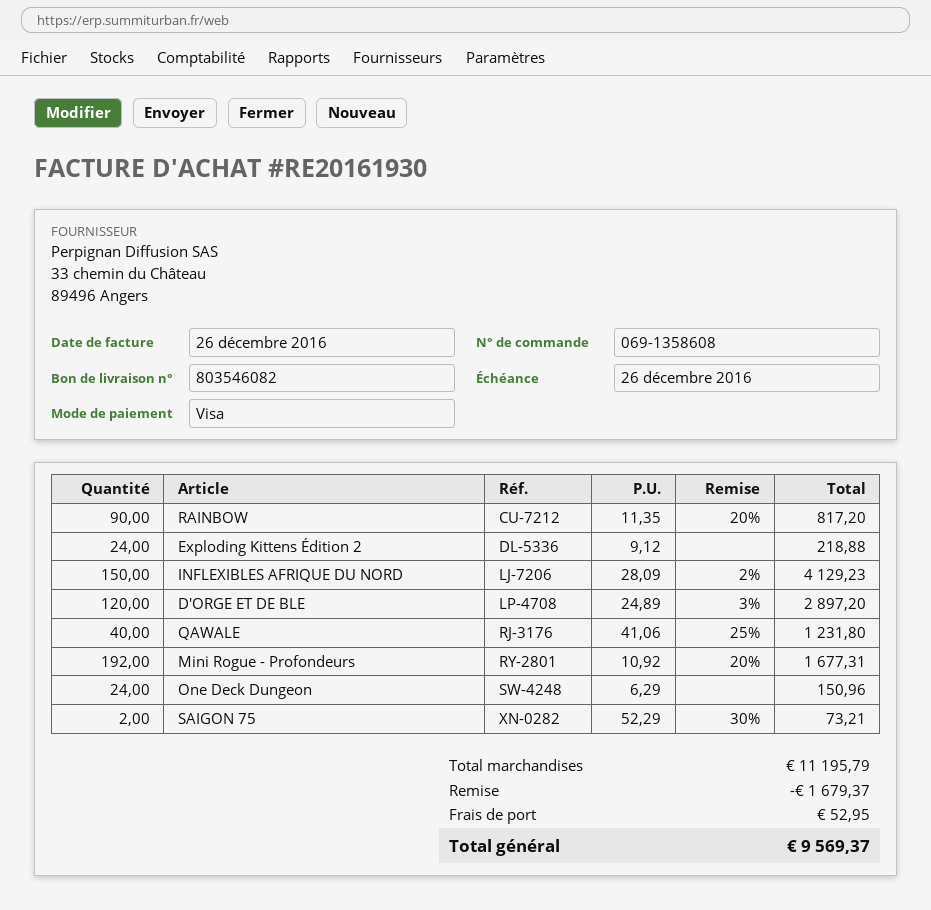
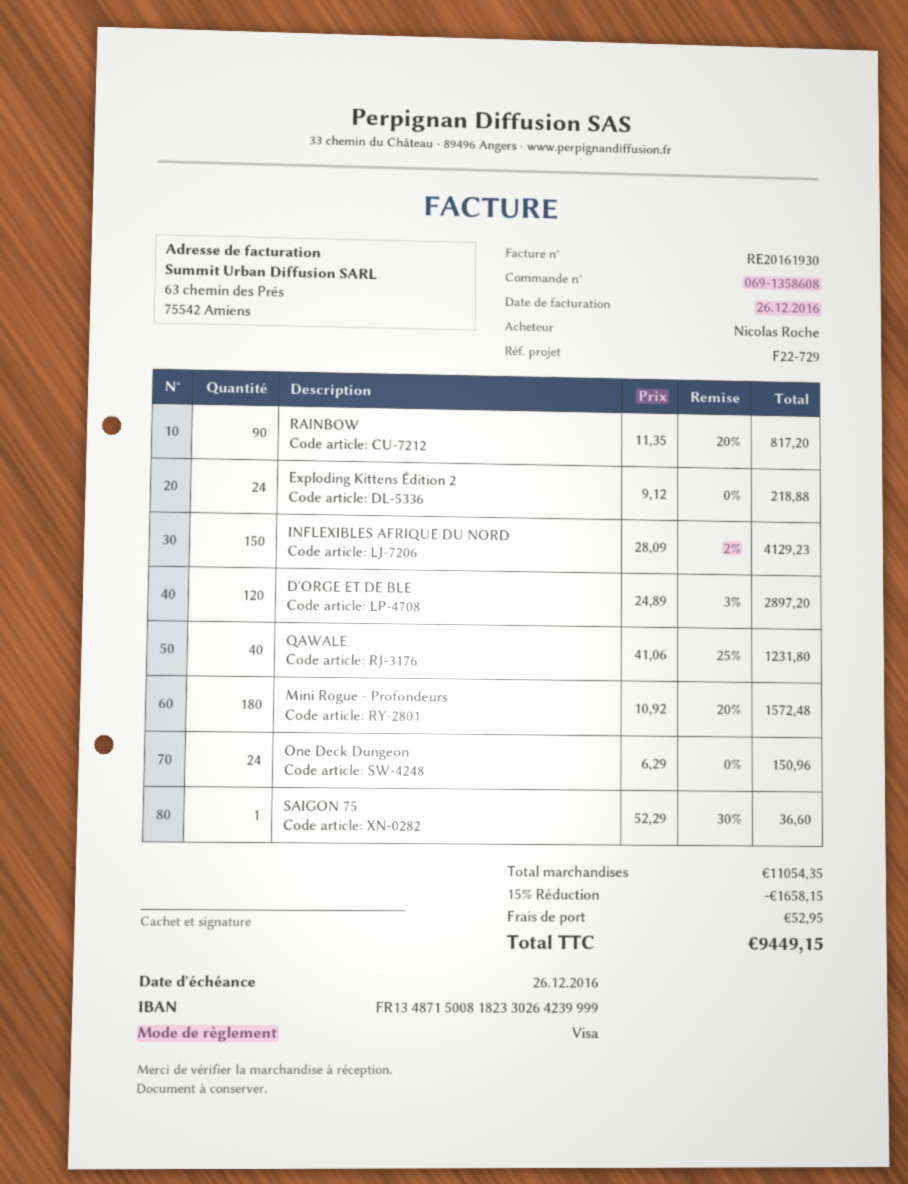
Mini Rogue - Profondeurs: 192 x 10.92 - 20% = 1677.31 -> 180 x 10.92 - 20% = 1572.48
SAIGON 75: 2 x 52.29 - 30% = 73.21 -> 1 x 52.29 - 30% = 36.60
subtotal: 11195.79 -> 11054.35
discount: 1679.37 -> 1658.15
total: 9569.37 -> 9449.15

